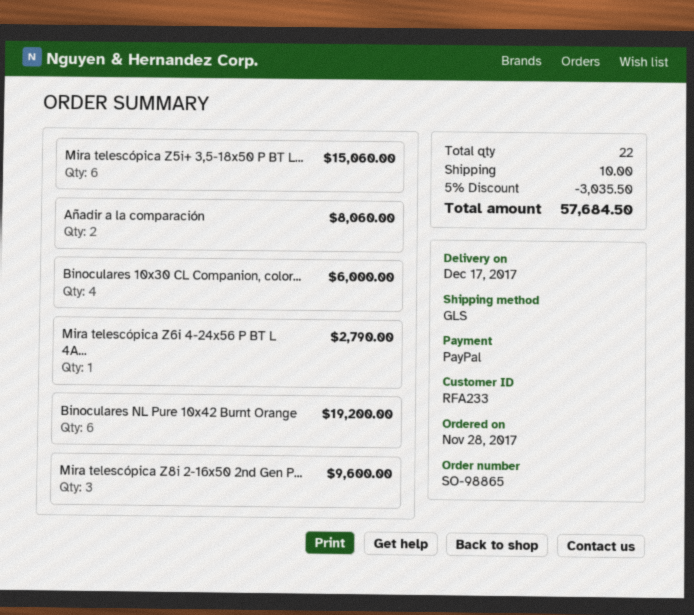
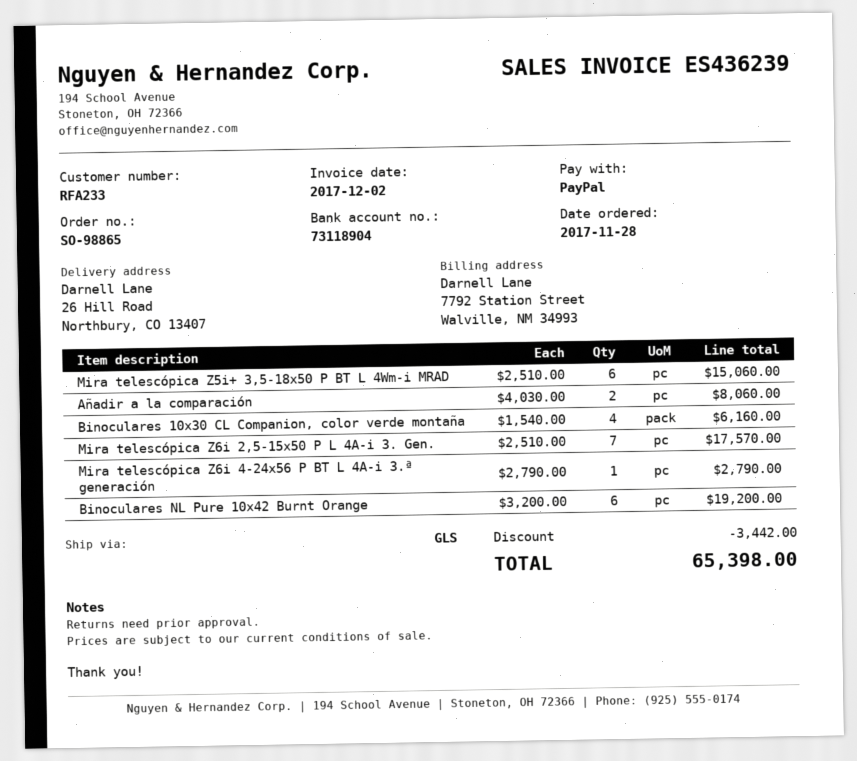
Binoculares 10x30 CL Companion, color...: 4 for 6000.00 -> 4 for 6160.00
Mira telescópica Z8i 2-16x50 2nd Gen P...: 3 for 9600.00 -> none
Mira telescópica Z6i 2,5-15x50 P L 4A-i 3. Gen.: none -> 7 for 17570.00
discount: 3035.50 -> 3442.00
shipping: 10.00 -> none
total: 57684.50 -> 65398.00

